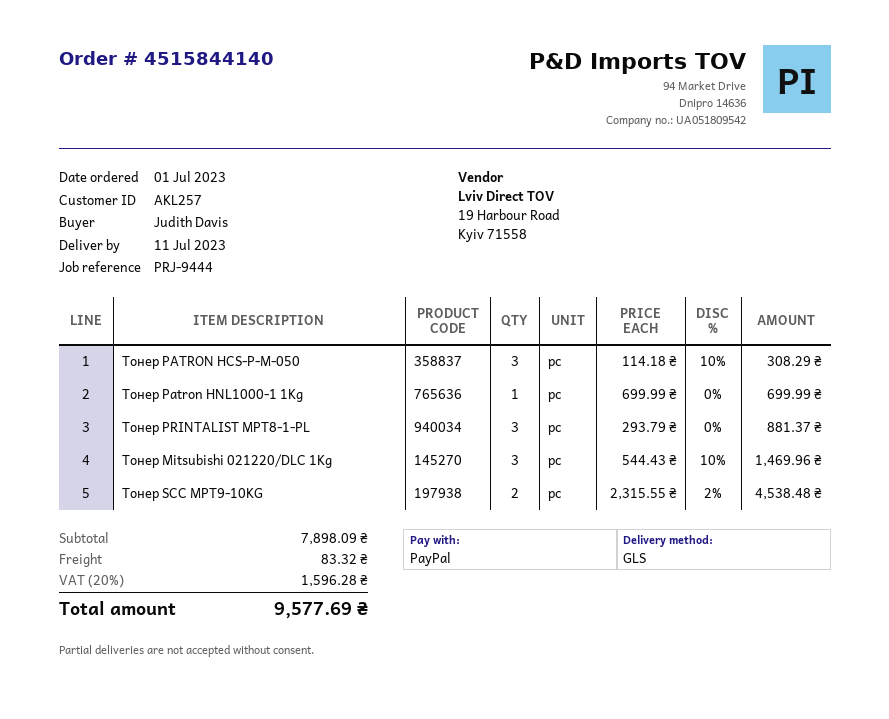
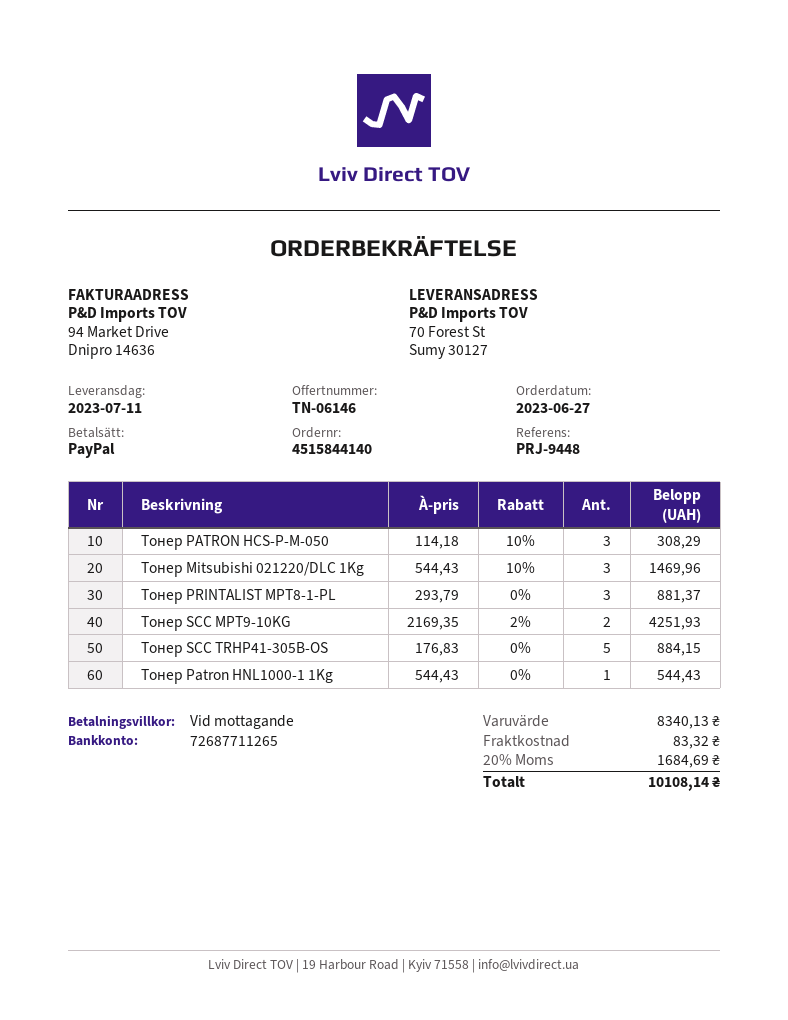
order date: 2023-07-01 -> 2023-06-27
reference: PRJ-9444 -> PRJ-9448
Тонер Patron HNL1000-1 1Kg: 1 x 699.99 = 699.99 -> 1 x 544.43 = 544.43
Тонер SCC MPT9-10KG: 2 x 2315.55 - 2% = 4538.48 -> 2 x 2169.35 - 2% = 4251.93
Тонер SCC TRHP41-305B-OS: none -> 5 x 176.83 = 884.15
subtotal: 7898.09 -> 8340.13
tax: 20% = 1596.28 -> 20% = 1684.69
total: 9577.69 -> 10108.14

